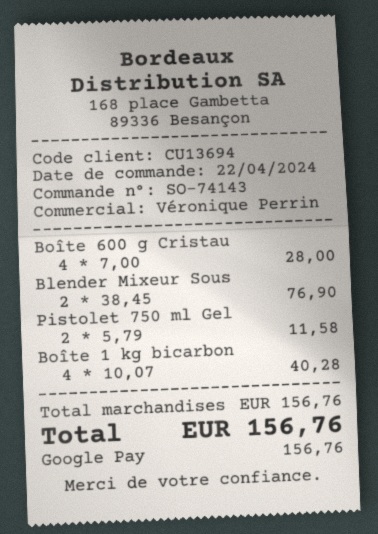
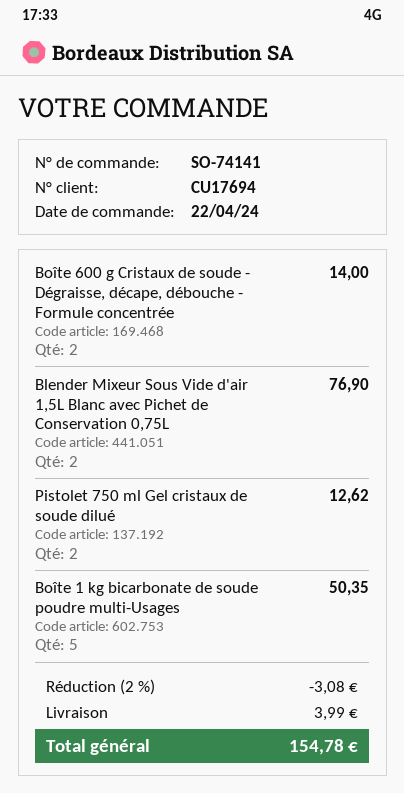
order number: SO-74143 -> SO-74141
customer number: CU13694 -> CU17694
Boîte 600 g Cristau: 4 for 28.00 -> 2 for 14.00
Pistolet 750 ml Gel: 2 for 11.58 -> 2 for 12.62
Boîte 1 kg bicarbon: 4 for 40.28 -> 5 for 50.35
discount: none -> 2% = 3.08
shipping: none -> 3.99
total: 156.76 -> 154.78

